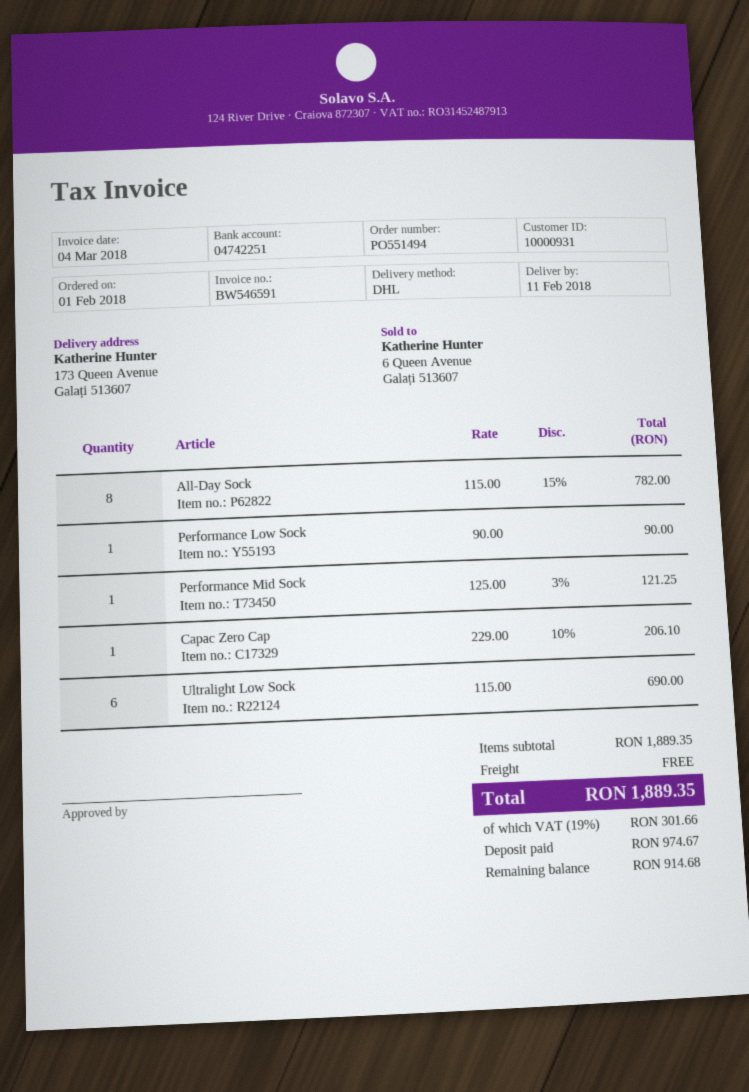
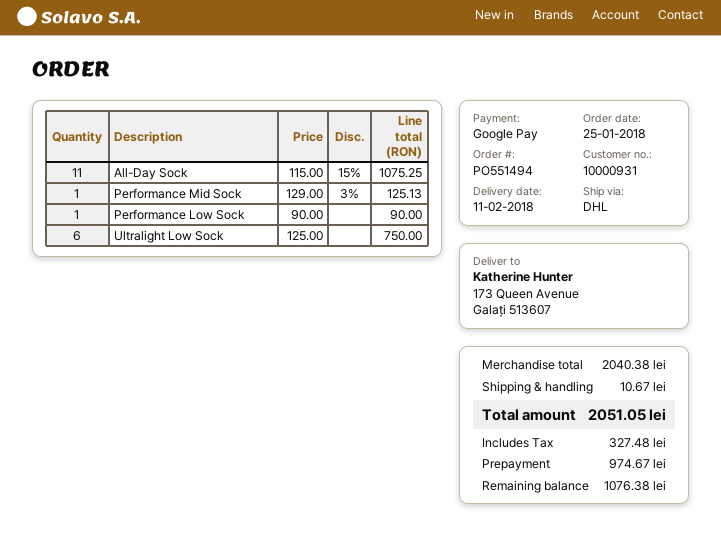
order date: 2018-02-01 -> 2018-01-25
All-Day Sock: 8 x 115.00 - 15% = 782.00 -> 11 x 115.00 - 15% = 1075.25
Performance Mid Sock: 1 x 125.00 - 3% = 121.25 -> 1 x 129.00 - 3% = 125.13
Capac Zero Cap: 1 x 229.00 - 10% = 206.10 -> none
Ultralight Low Sock: 6 x 115.00 = 690.00 -> 6 x 125.00 = 750.00
subtotal: 1889.35 -> 2040.38
shipping: 0.00 -> 10.67
tax: 301.66 -> 327.48
total: 1889.35 -> 2051.05
balance: 914.68 -> 1076.38

